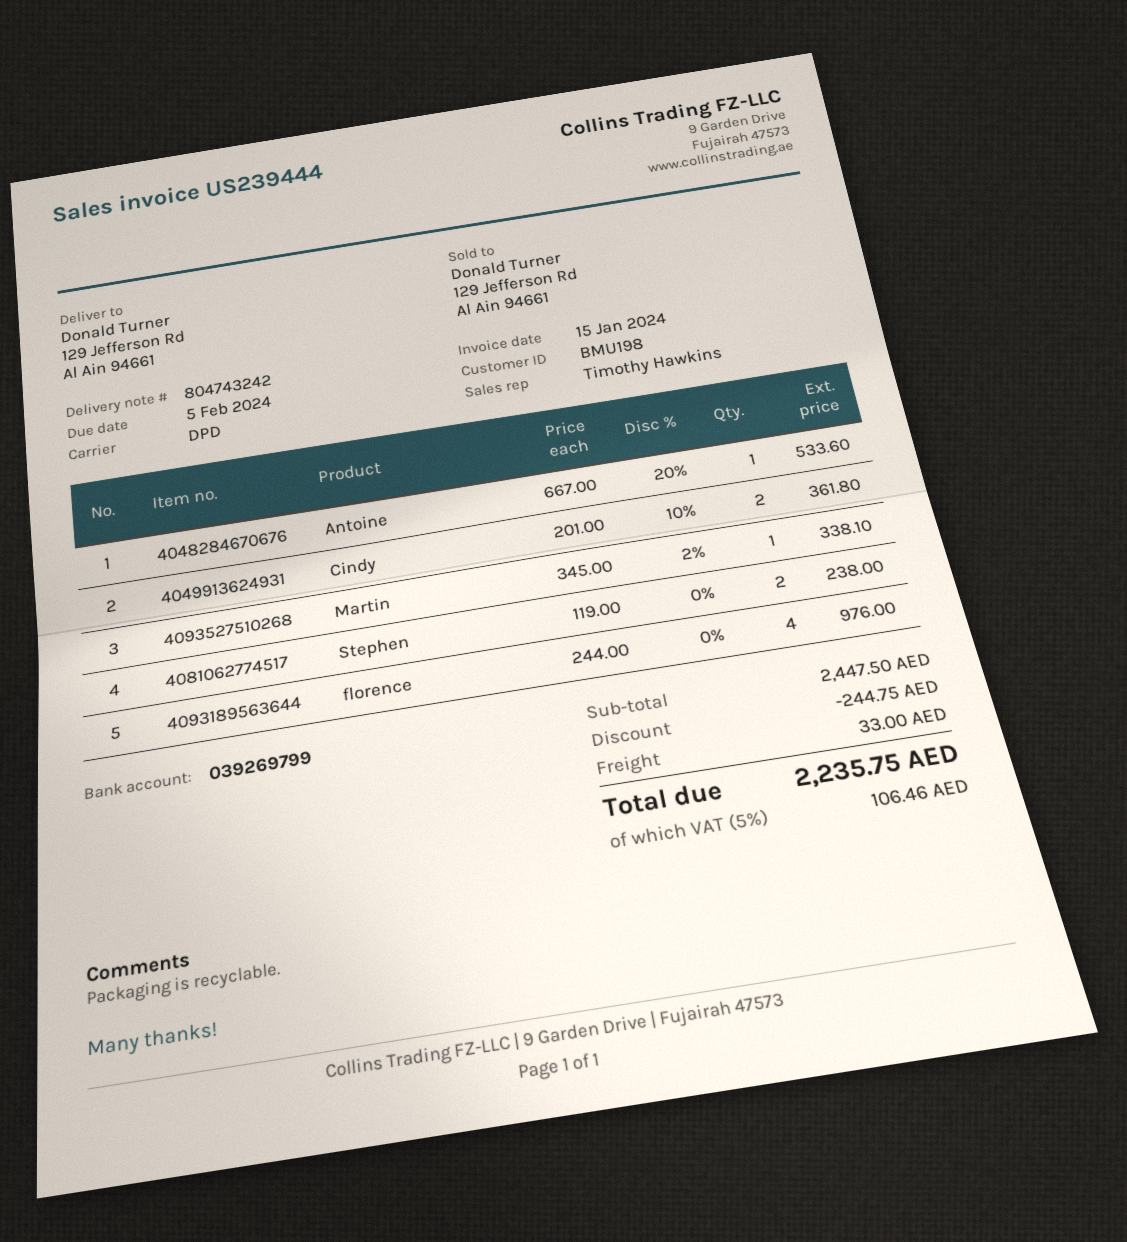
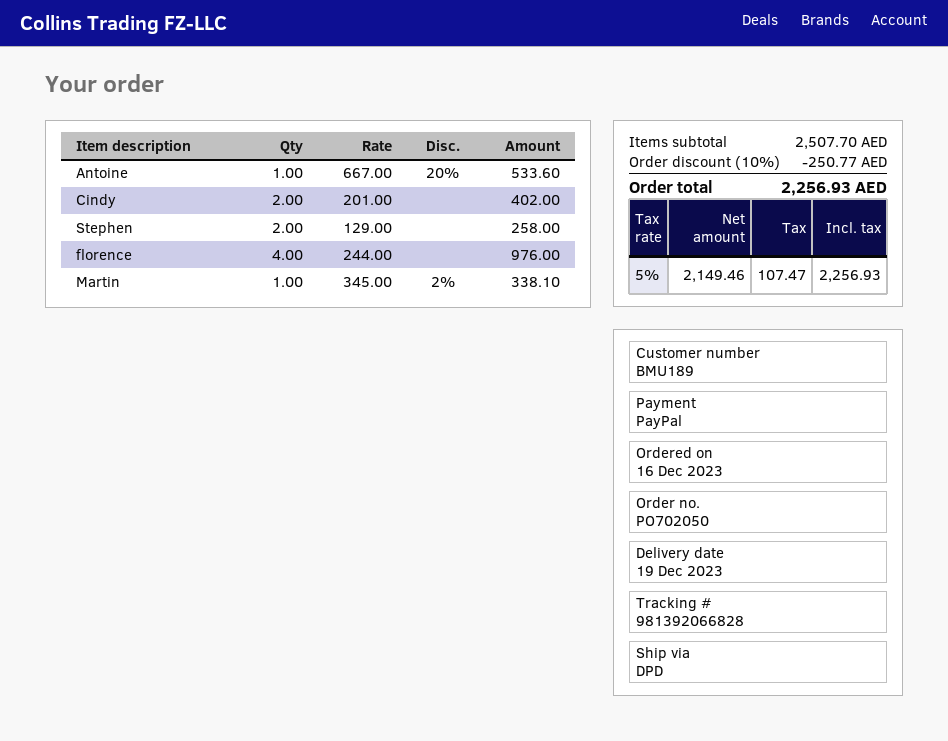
customer number: BMU198 -> BMU189
Cindy: 2 x 201.00 - 10% = 361.80 -> 2 x 201.00 = 402.00
Stephen: 2 x 119.00 = 238.00 -> 2 x 129.00 = 258.00
subtotal: 2447.50 -> 2507.70
discount: 244.75 -> 250.77
shipping: 33.00 -> none
tax: 5% = 106.46 -> 5% = 107.47
total: 2235.75 -> 2256.93

